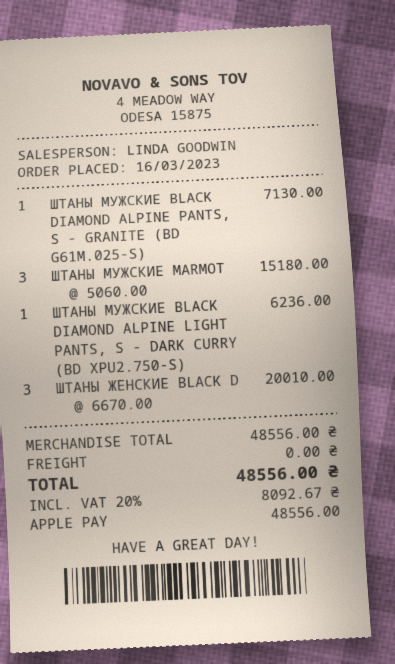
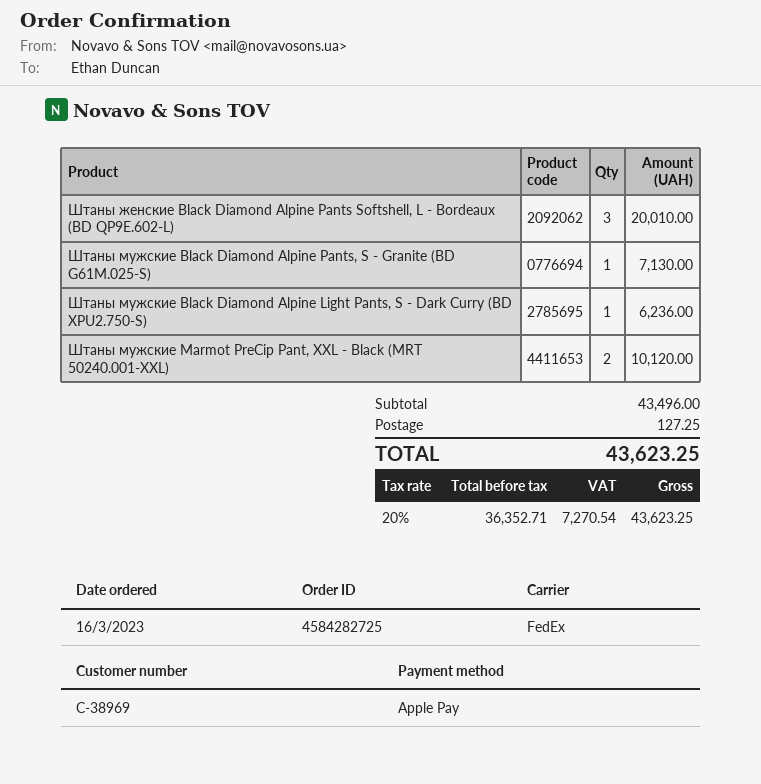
ШТАНЫ МУЖСКИЕ MARMOT: 3 for 15180.00 -> 2 for 10120.00
subtotal: 48556.00 -> 43496.00
shipping: 0.00 -> 127.25
tax: 20% = 8092.67 -> 20% = 7270.54
total: 48556.00 -> 43623.25

